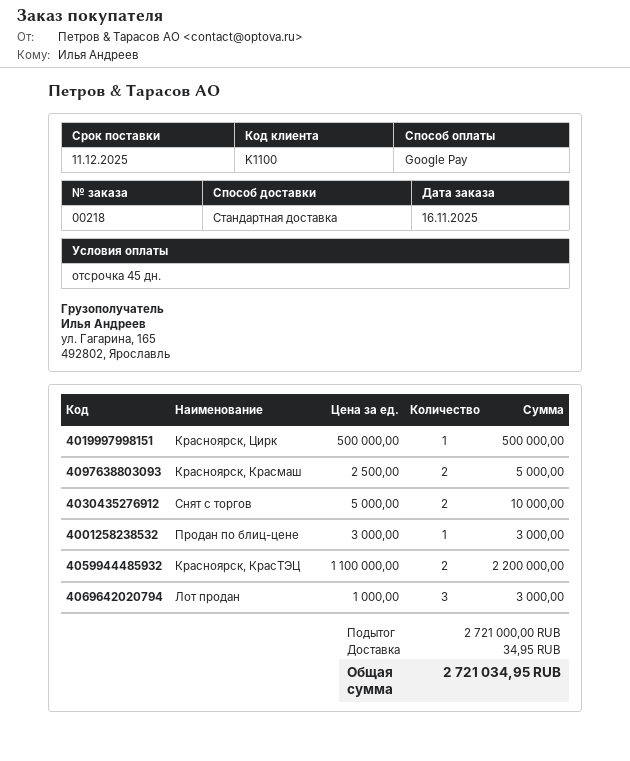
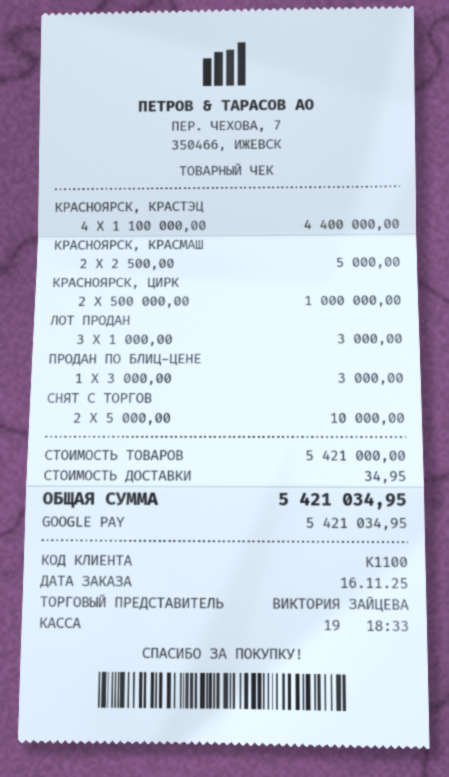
Красноярск, Цирк: 1 x 500000.00 = 500000.00 -> 2 x 500000.00 = 1000000.00
Красноярск, КрасТЭЦ: 2 x 1100000.00 = 2200000.00 -> 4 x 1100000.00 = 4400000.00
subtotal: 2721000.00 -> 5421000.00
total: 2721034.95 -> 5421034.95

